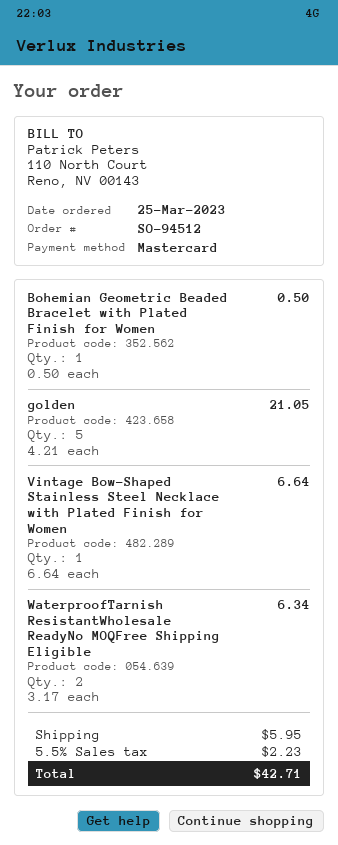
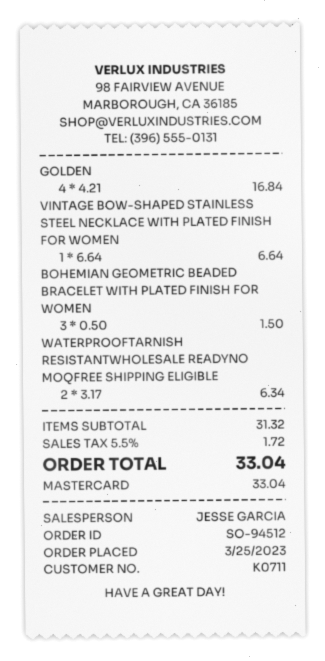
Bohemian Geometric Beaded Bracelet with Plated Finish for Women: 1 x 0.50 = 0.50 -> 3 x 0.50 = 1.50
golden: 5 x 4.21 = 21.05 -> 4 x 4.21 = 16.84
shipping: 5.95 -> none
tax: 5.5% = 2.23 -> 5.5% = 1.72
total: 42.71 -> 33.04

